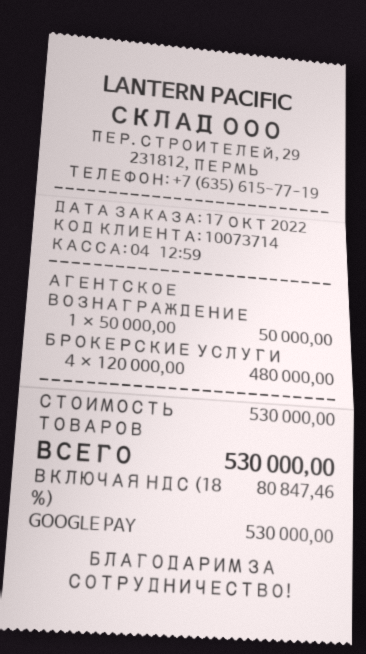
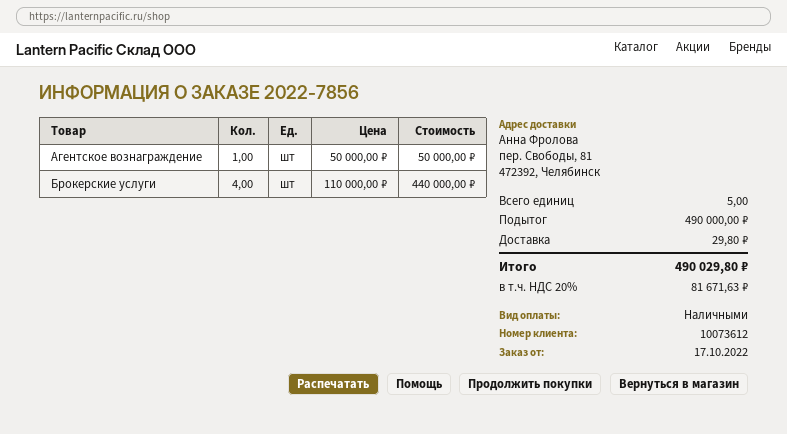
customer number: 10073714 -> 10073612
payment method: Google Pay -> cash
БРОКЕРСКИЕ УСЛУГИ: 4 x 120000.00 = 480000.00 -> 4 x 110000.00 = 440000.00
subtotal: 530000.00 -> 490000.00
shipping: none -> 29.80
tax: 18% = 80847.46 -> 20% = 81671.63
total: 530000.00 -> 490029.80

